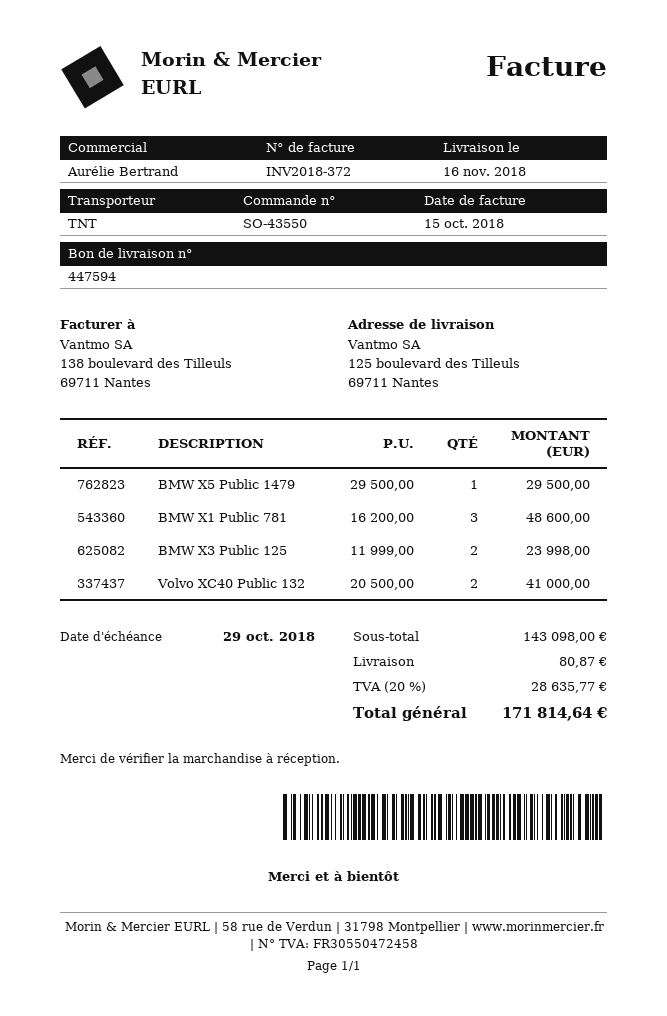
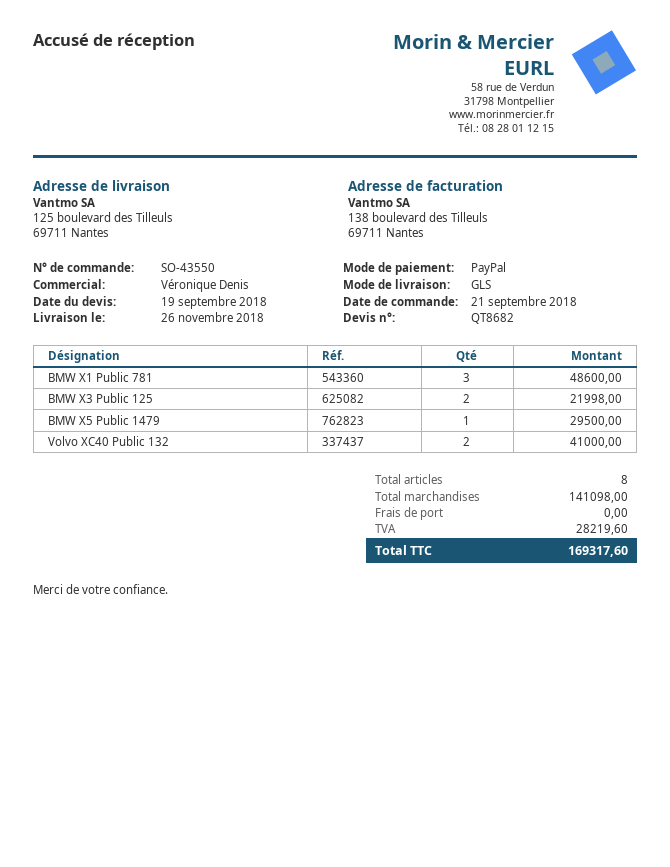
delivery date: 2018-11-16 -> 2018-11-26
sales rep: Aurélie Bertrand -> Véronique Denis
shipping method: TNT -> GLS
BMW X3 Public 125: 2 for 23998.00 -> 2 for 21998.00
subtotal: 143098.00 -> 141098.00
shipping: 80.87 -> 0.00
tax: 28635.77 -> 28219.60
total: 171814.64 -> 169317.60

